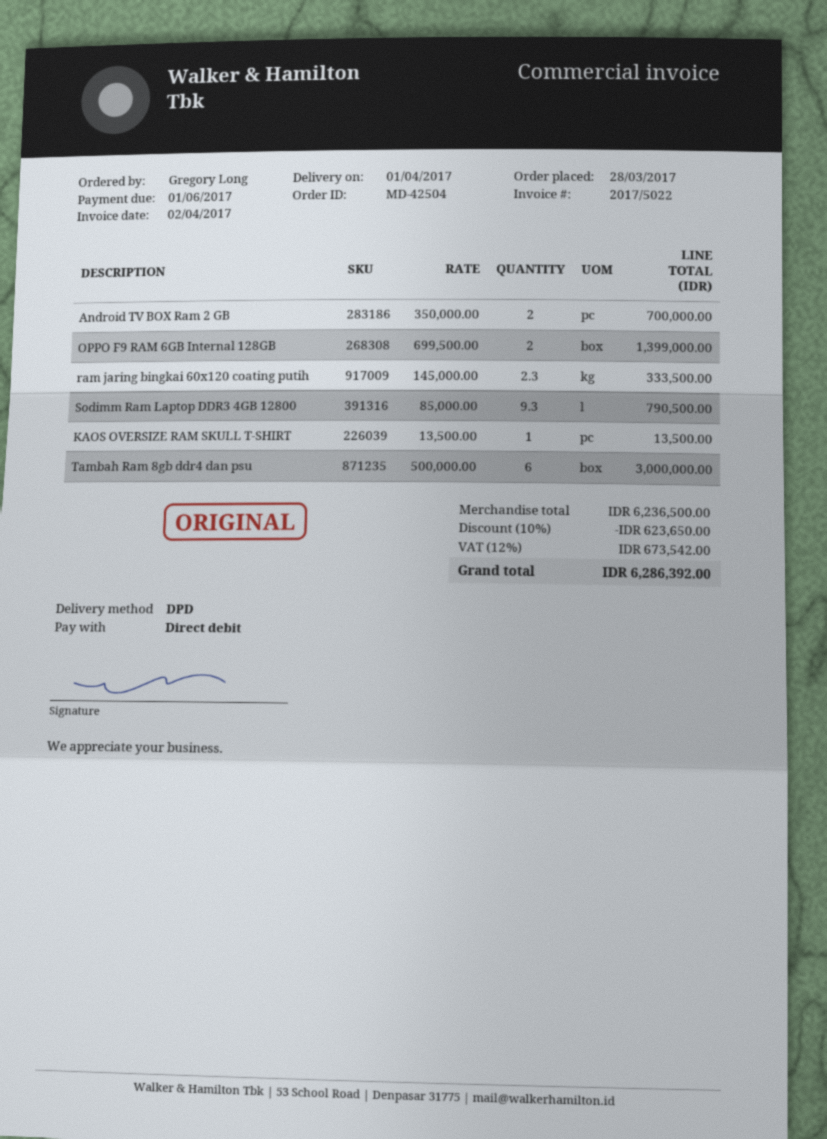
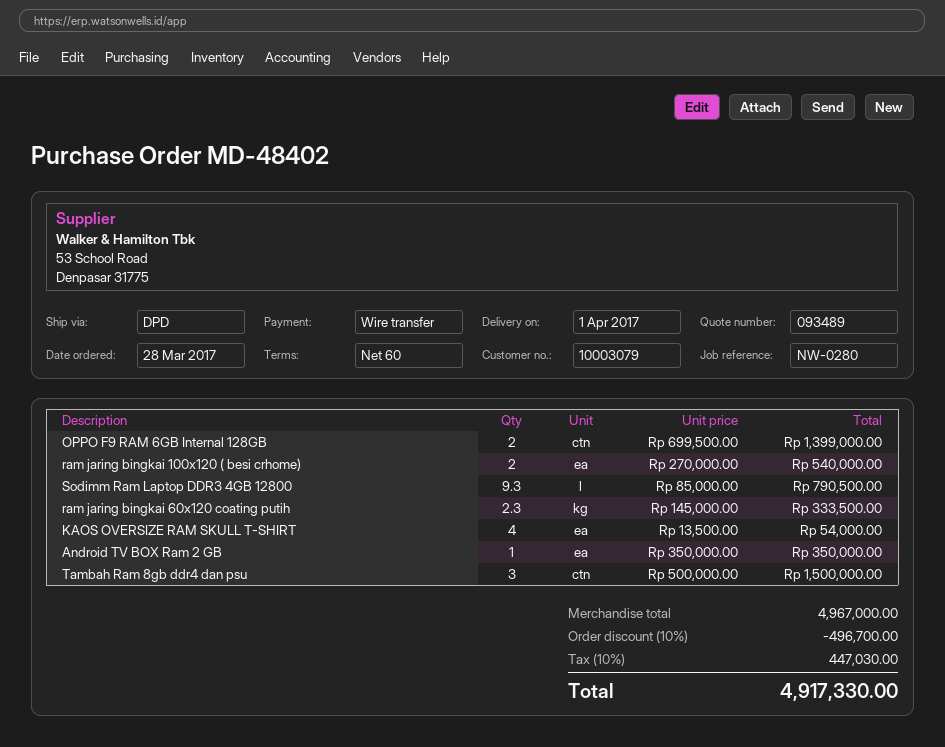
order number: MD-42504 -> MD-48402
payment method: direct debit -> bank transfer
Android TV BOX Ram 2 GB: 2 x 350000.00 = 700000.00 -> 1 x 350000.00 = 350000.00
KAOS OVERSIZE RAM SKULL T-SHIRT: 1 x 13500.00 = 13500.00 -> 4 x 13500.00 = 54000.00
Tambah Ram 8gb ddr4 dan psu: 6 x 500000.00 = 3000000.00 -> 3 x 500000.00 = 1500000.00
ram jaring bingkai 100x120 ( besi crhome): none -> 2 x 270000.00 = 540000.00
subtotal: 6236500.00 -> 4967000.00
discount: 10% = 623650.00 -> 10% = 496700.00
tax: 12% = 673542.00 -> 10% = 447030.00
total: 6286392.00 -> 4917330.00

